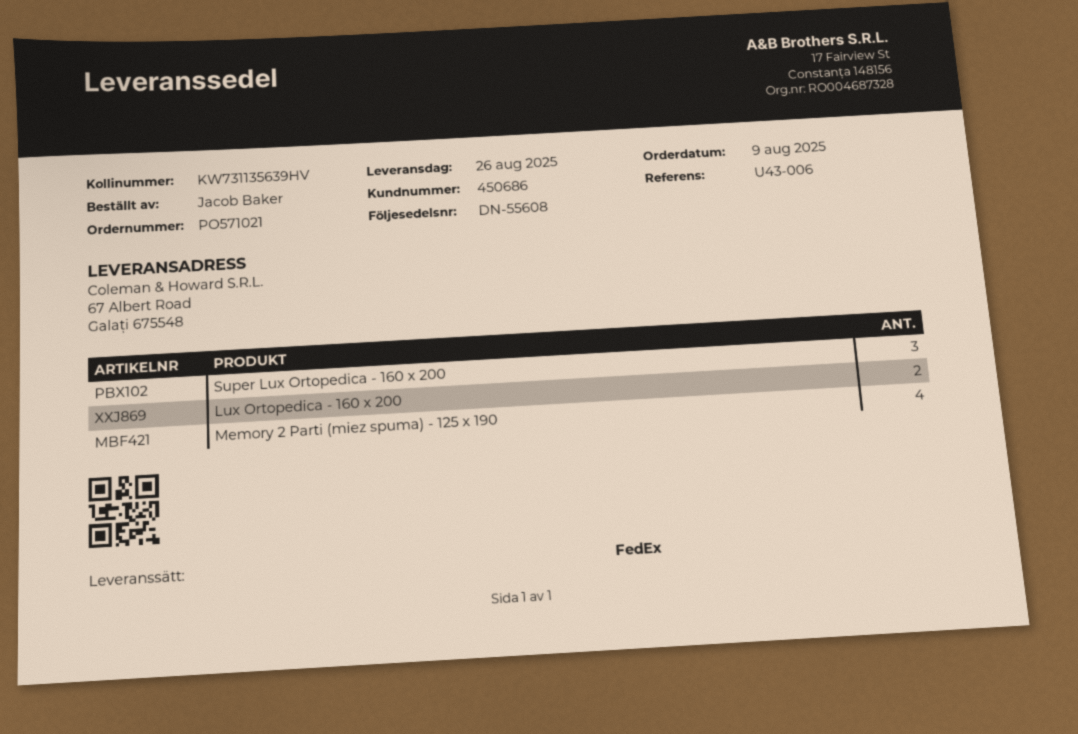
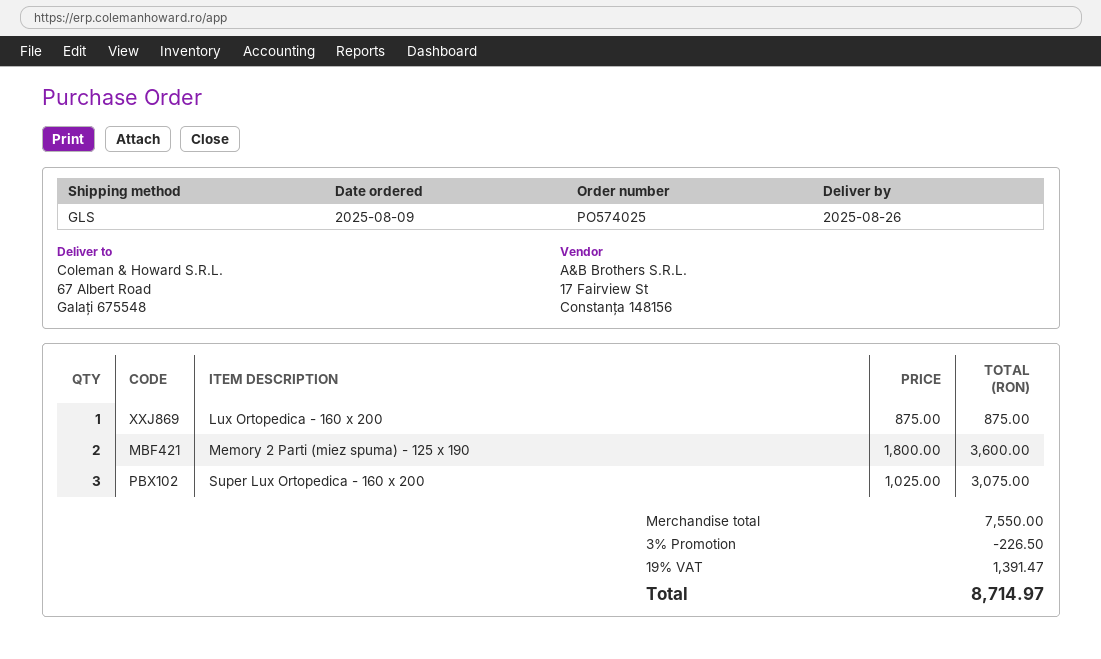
order number: PO571021 -> PO574025
shipping method: FedEx -> GLS
Lux Ortopedica - 160 x 200: 2 -> 1
Memory 2 Parti (miez spuma) - 125 x 190: 4 -> 2

